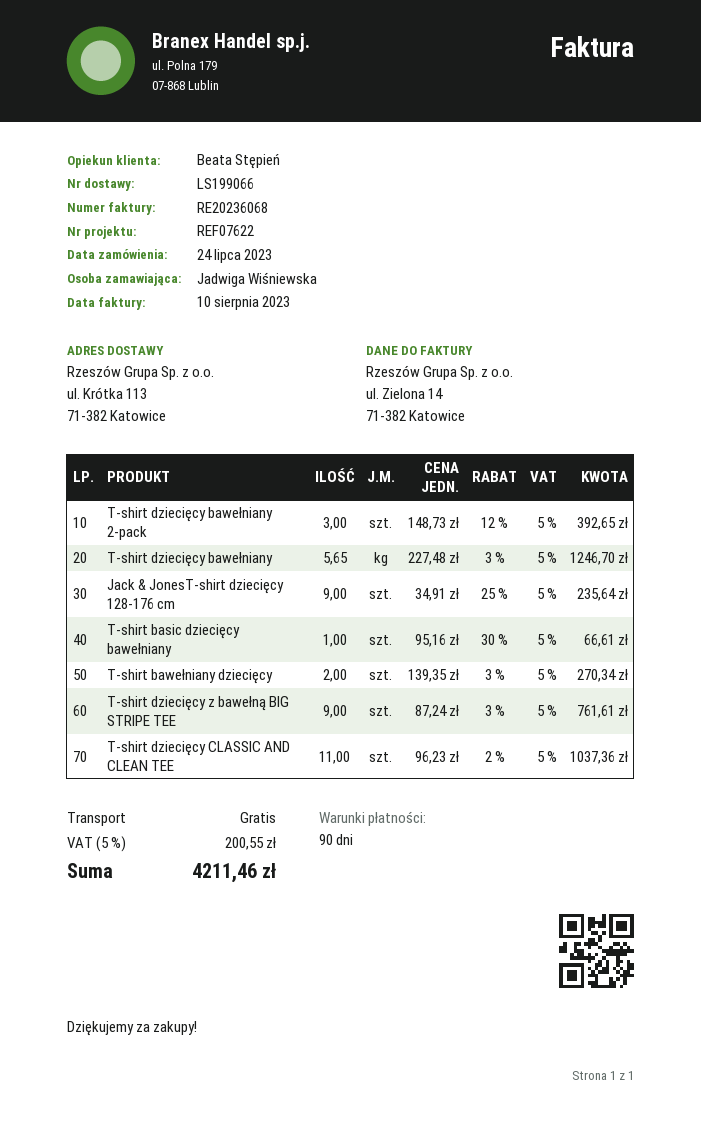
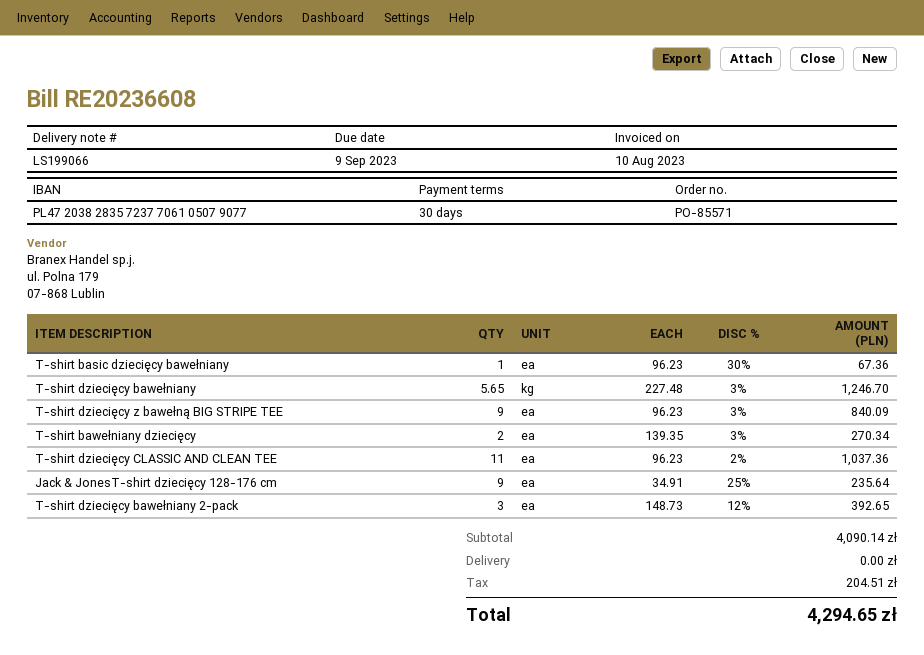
invoice number: RE20236068 -> RE20236608
payment terms: 90 days -> 30 days
T-shirt basic dziecięcy bawełniany: 1 x 95.16 - 30% = 66.61 -> 1 x 96.23 - 30% = 67.36
T-shirt dziecięcy z bawełną BIG STRIPE TEE: 9 x 87.24 - 3% = 761.61 -> 9 x 96.23 - 3% = 840.09
tax: 200.55 -> 204.51
total: 4211.46 -> 4294.65

